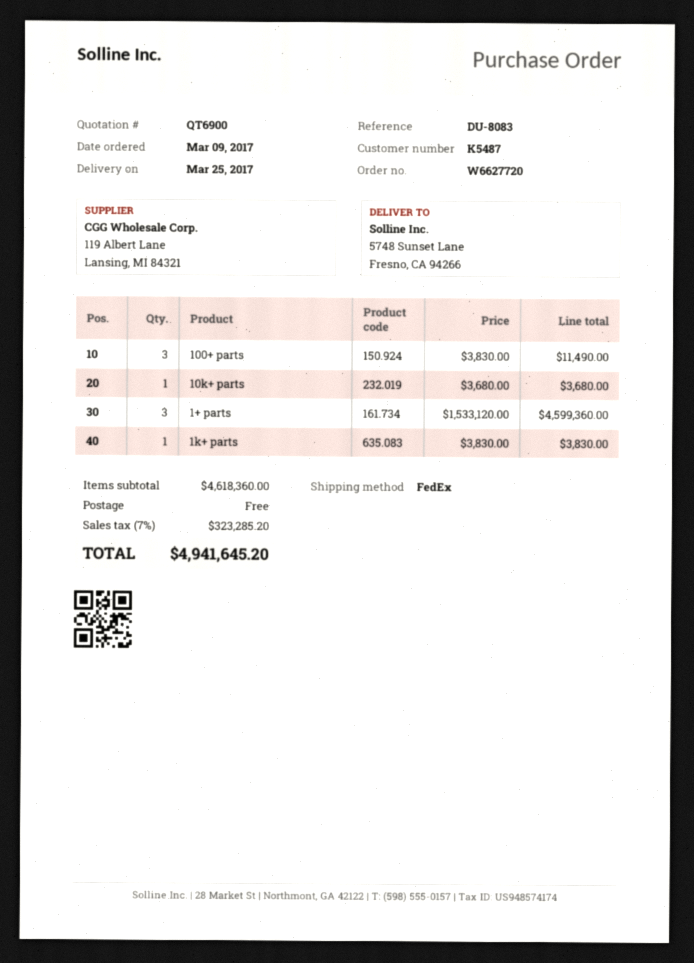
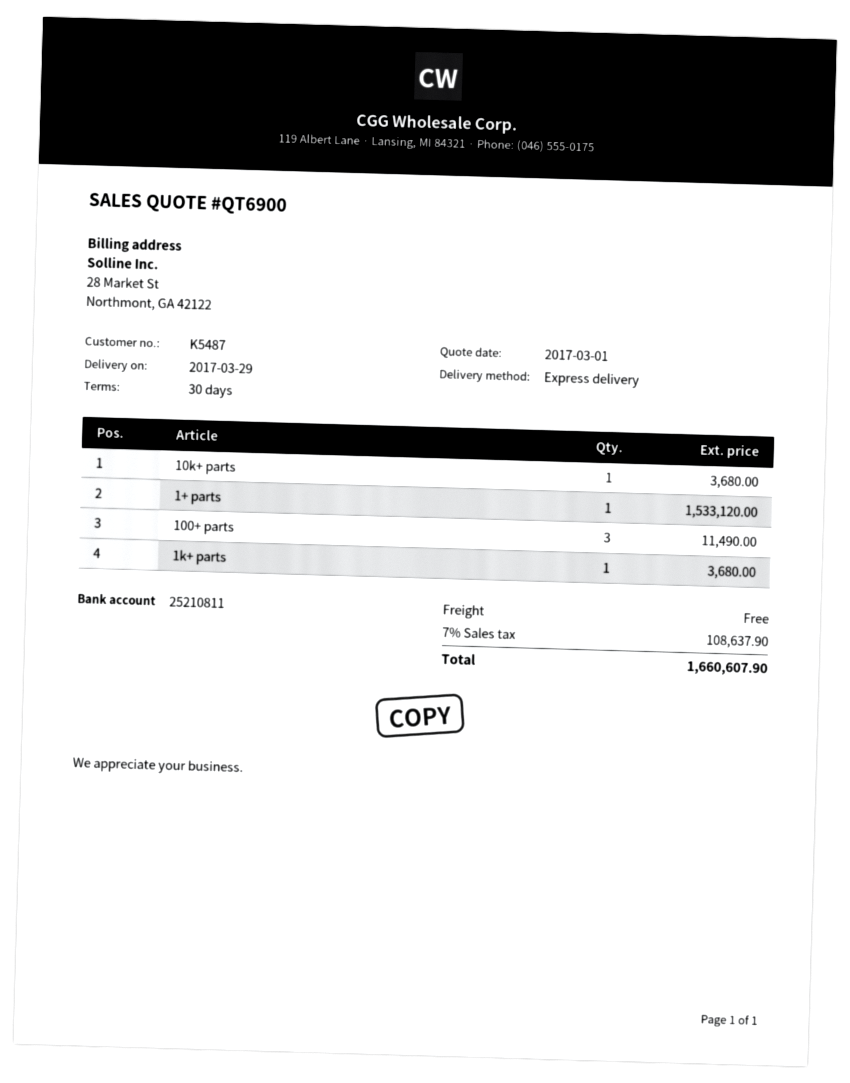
delivery date: 2017-03-25 -> 2017-03-29
shipping method: FedEx -> express
1+ parts: 3 for 4599360.00 -> 1 for 1533120.00
1k+ parts: 1 for 3830.00 -> 1 for 3680.00
tax: 7% = 323285.20 -> 7% = 108637.90
total: 4941645.20 -> 1660607.90

